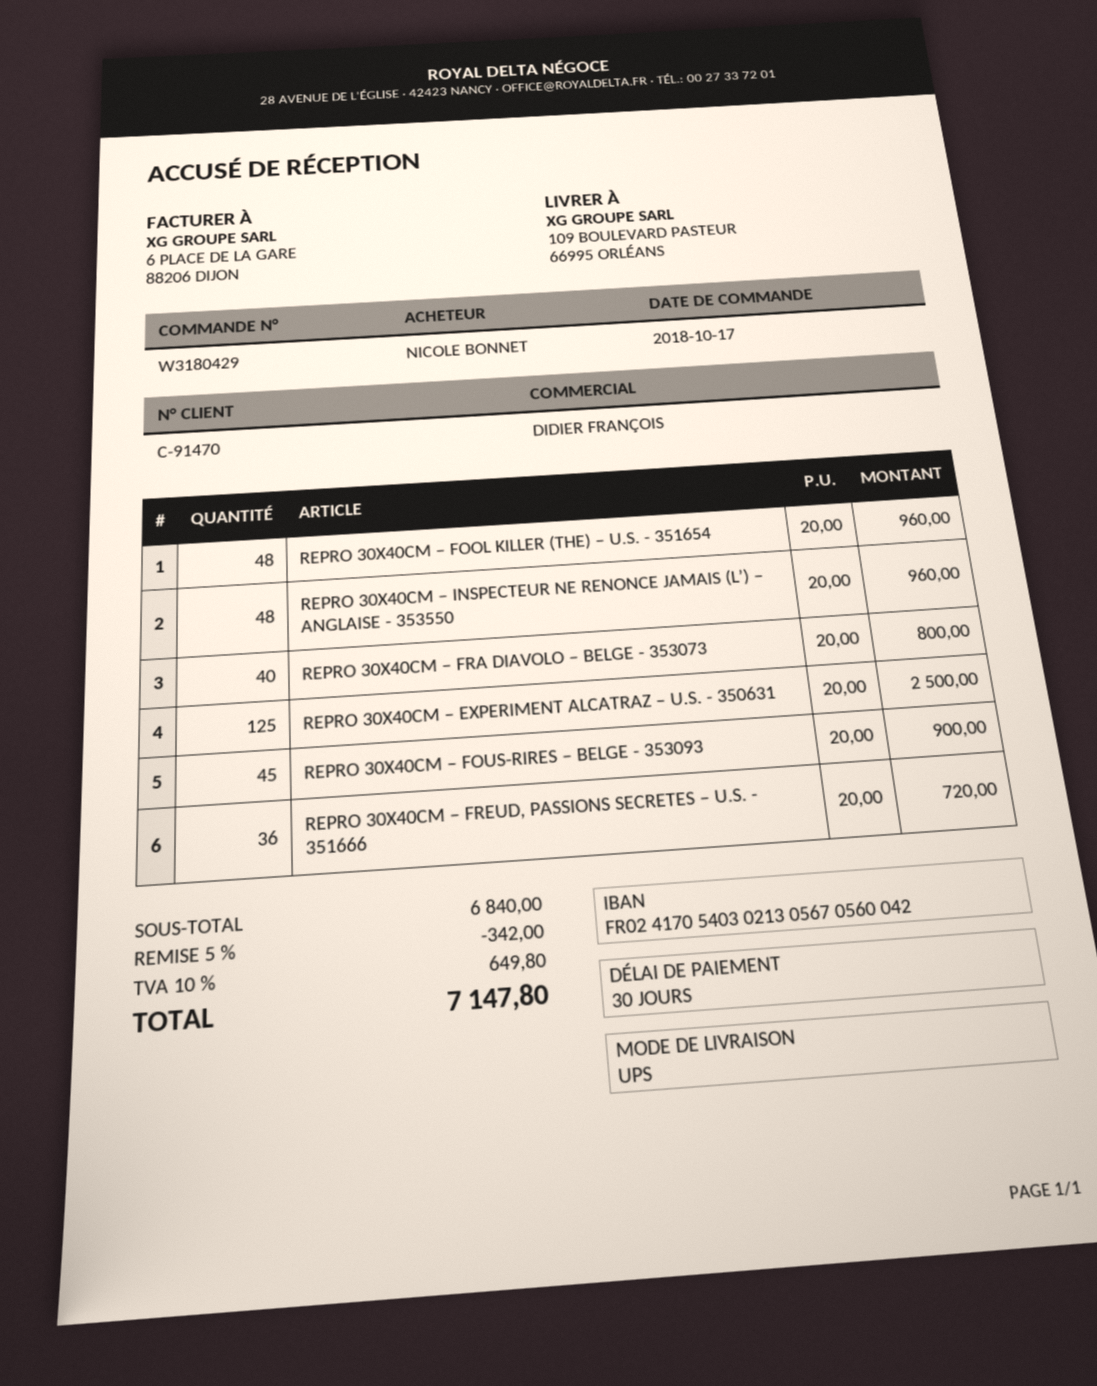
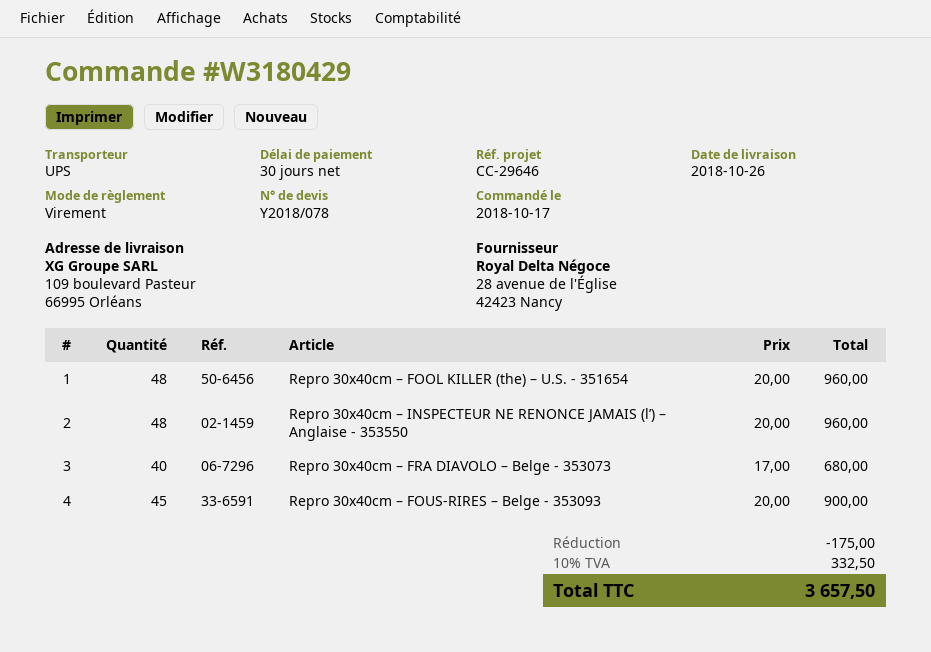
REPRO 30X40CM – FRA DIAVOLO – BELGE - 353073: 40 x 20.00 = 800.00 -> 40 x 17.00 = 680.00
REPRO 30X40CM – EXPERIMENT ALCATRAZ – U.S. - 350631: 125 x 20.00 = 2500.00 -> none
REPRO 30X40CM – FREUD, PASSIONS SECRETES – U.S. - 351666: 36 x 20.00 = 720.00 -> none
discount: 342.00 -> 175.00
tax: 10% = 649.80 -> 10% = 332.50
total: 7147.80 -> 3657.50

